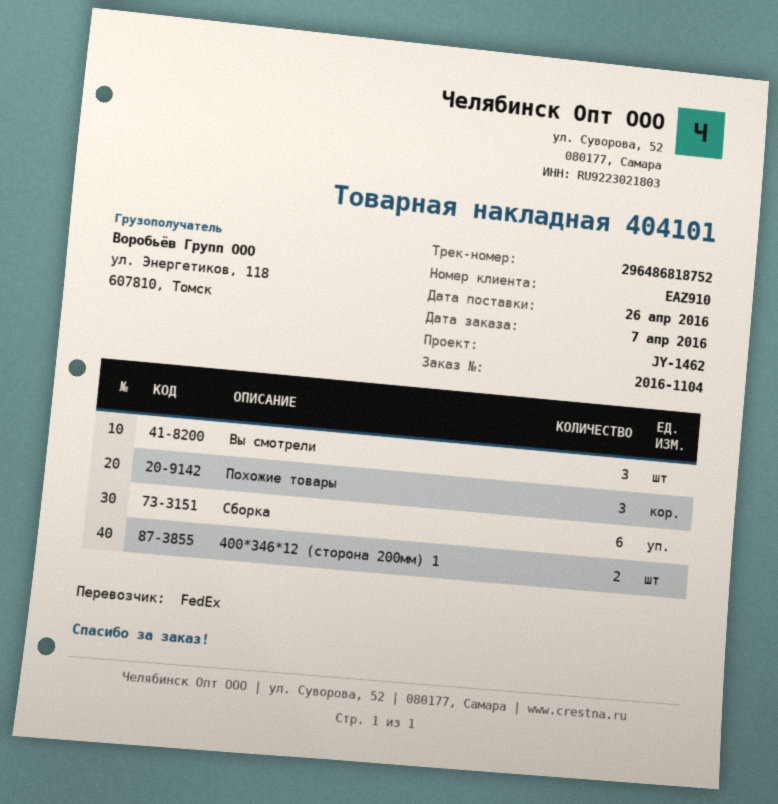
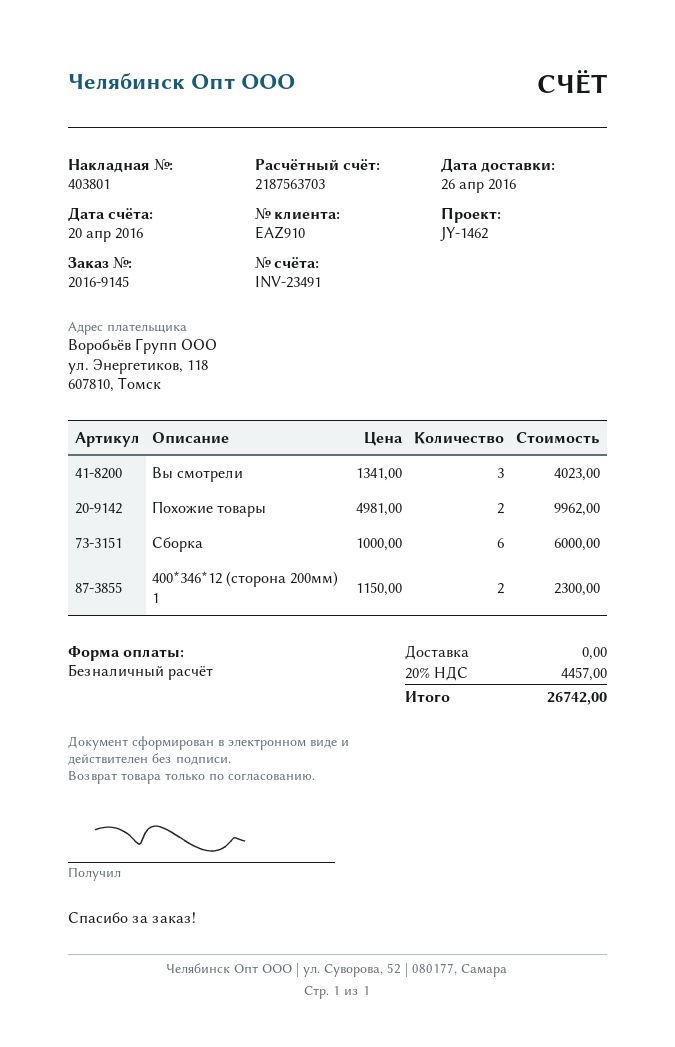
order number: 2016-1104 -> 2016-9145
delivery note number: 404101 -> 403801
Похожие товары: 3 -> 2

